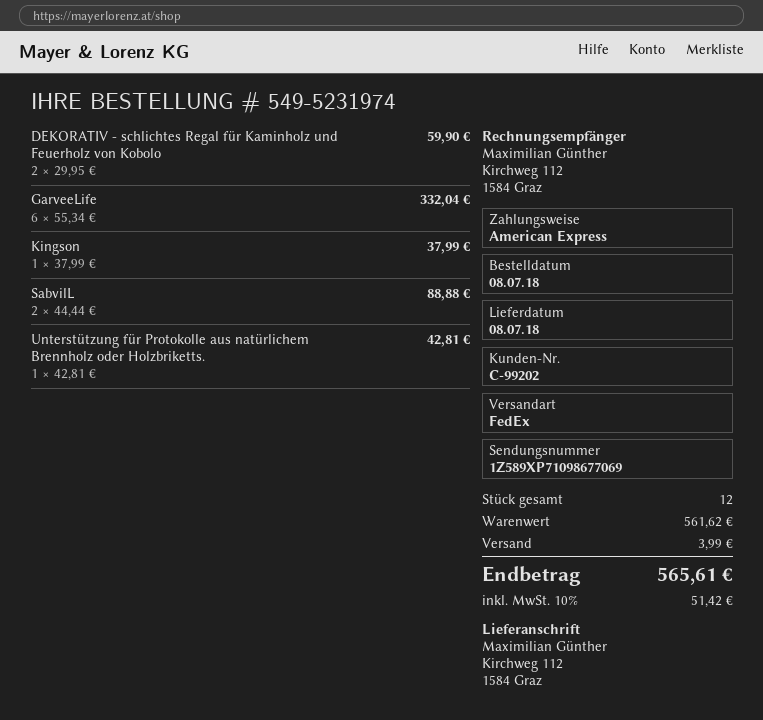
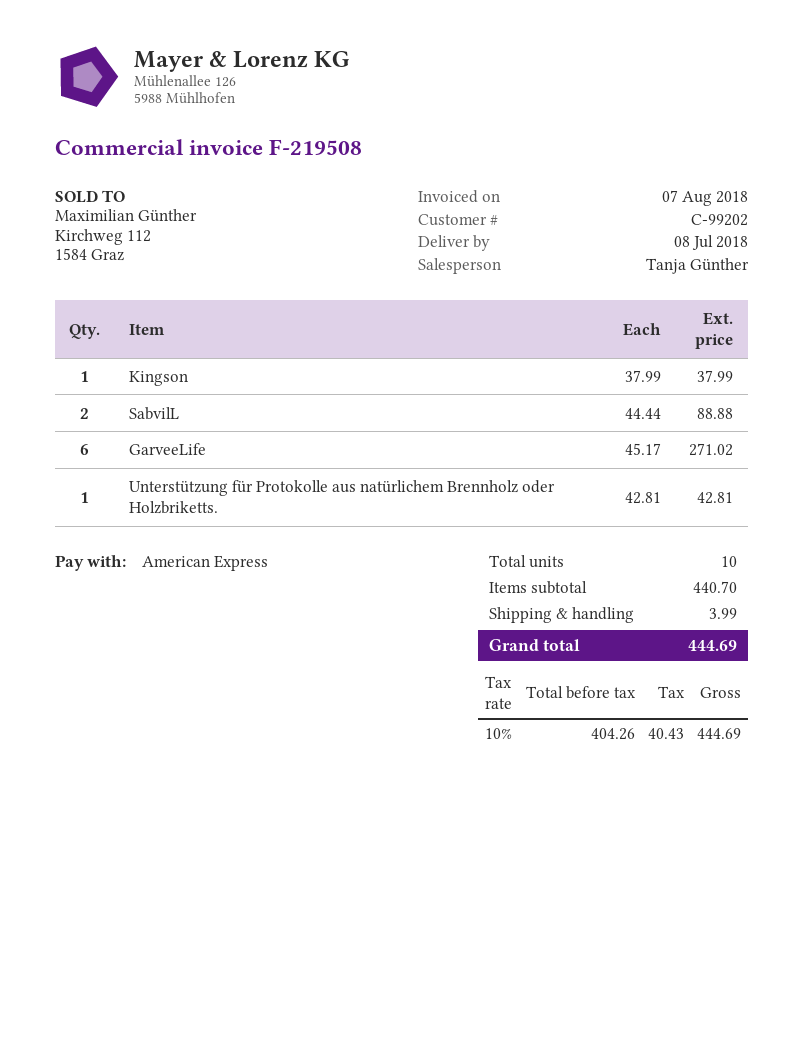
DEKORATIV - schlichtes Regal für Kaminholz und Feuerholz von Kobolo: 2 x 29.95 = 59.90 -> none
GarveeLife: 6 x 55.34 = 332.04 -> 6 x 45.17 = 271.02
total quantity: 12 -> 10
subtotal: 561.62 -> 440.70
tax: 10% = 51.42 -> 10% = 40.43
total: 565.61 -> 444.69

